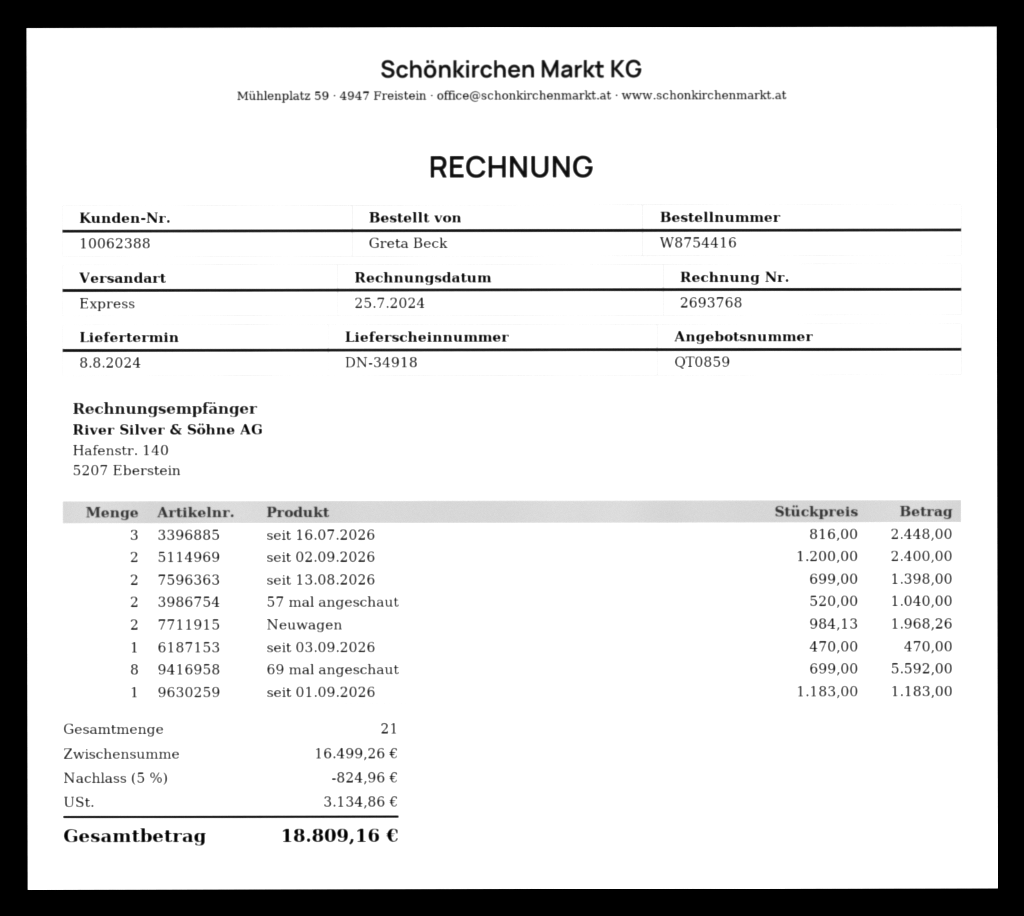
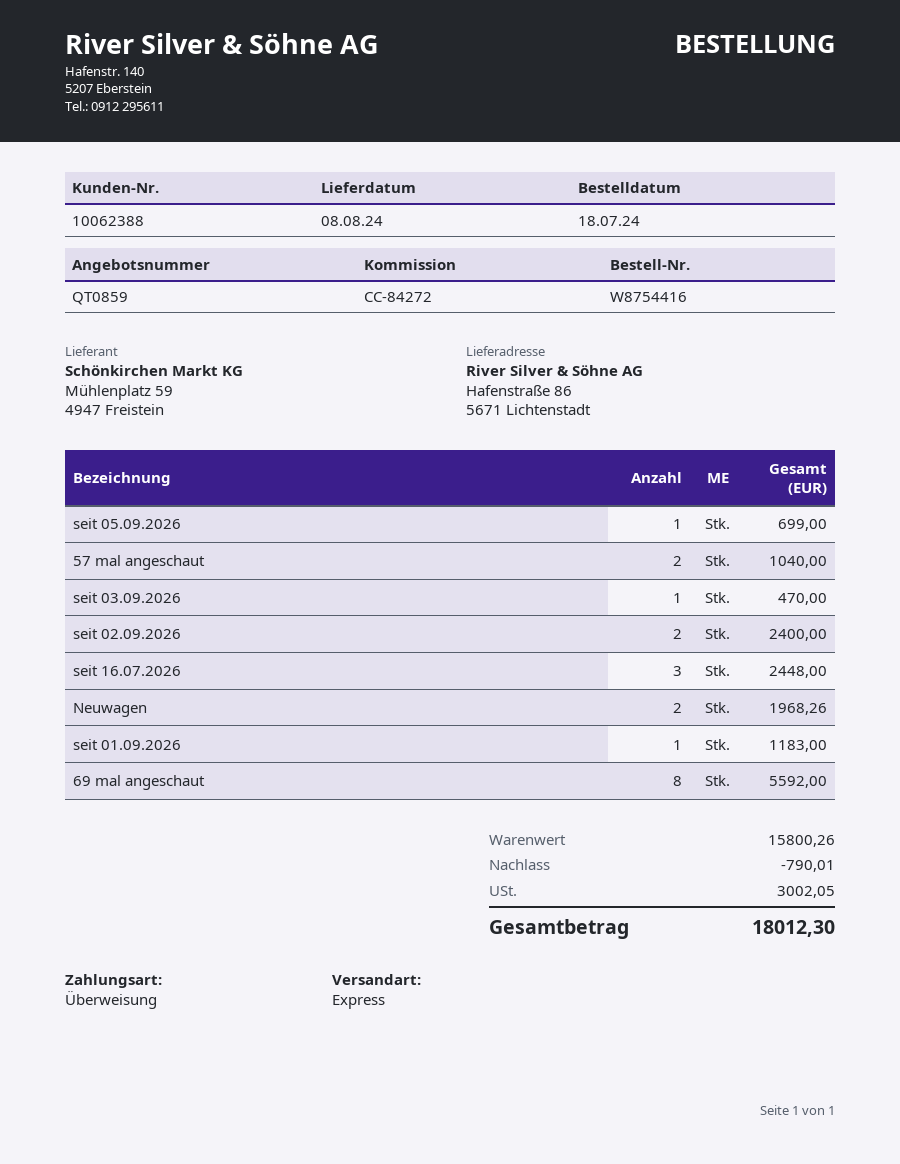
seit 13.08.2026: 2 for 1398.00 -> none
seit 05.09.2026: none -> 1 for 699.00
subtotal: 16499.26 -> 15800.26
discount: 824.96 -> 790.01
tax: 3134.86 -> 3002.05
total: 18809.16 -> 18012.30

